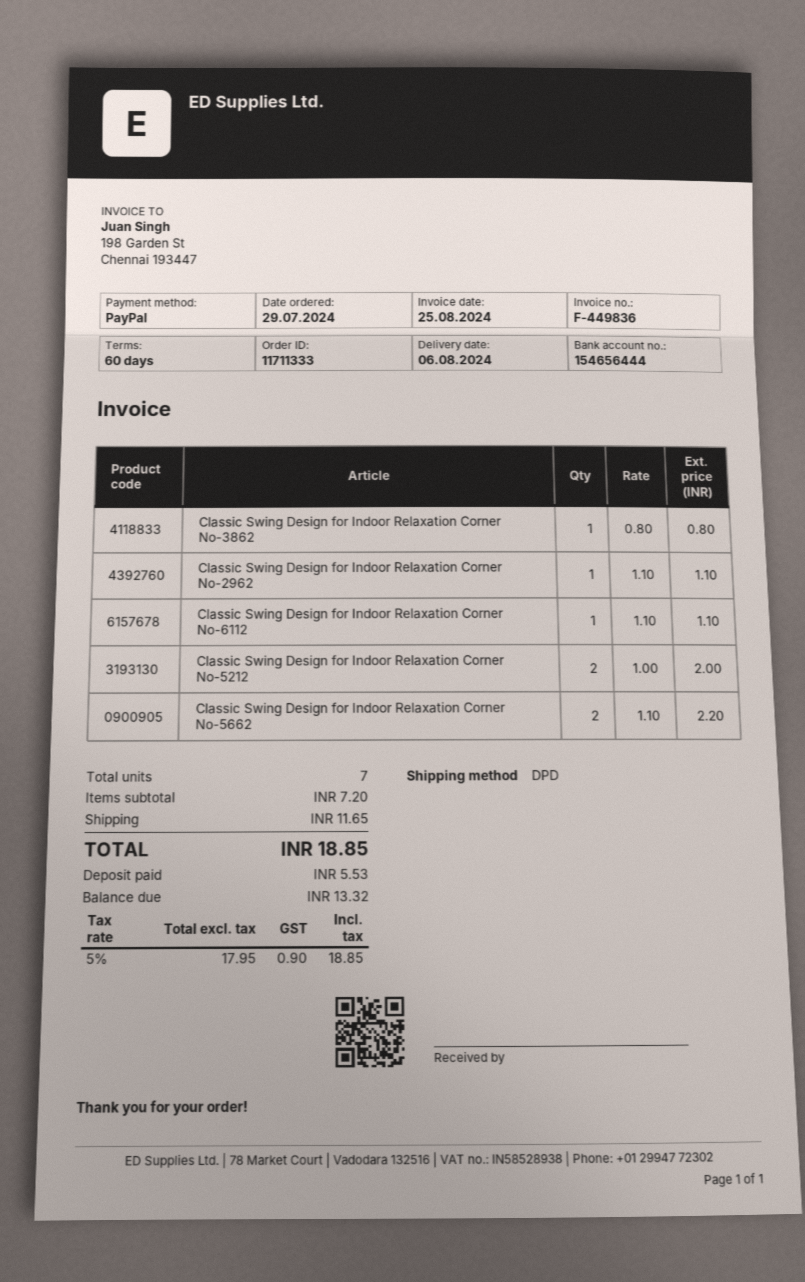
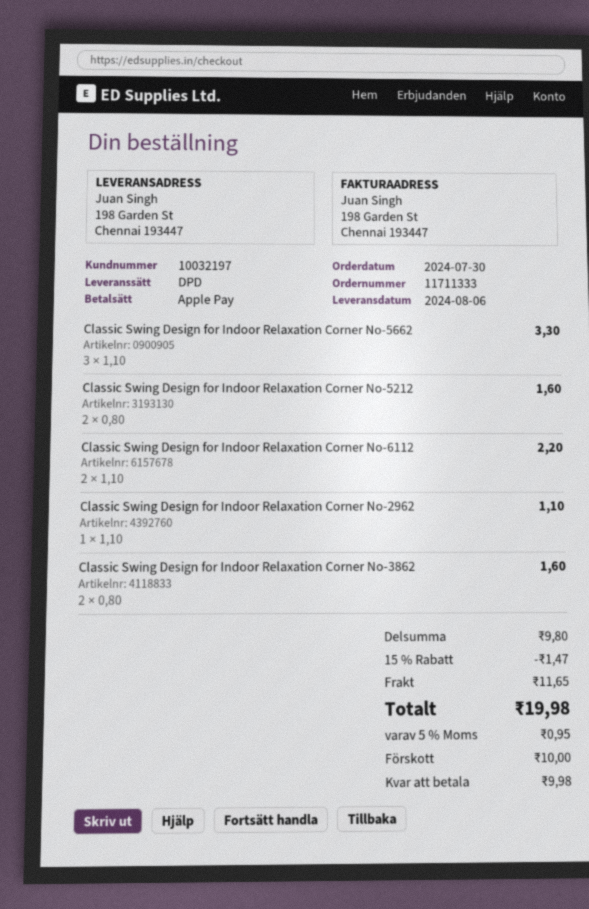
order date: 2024-07-29 -> 2024-07-30
payment method: PayPal -> Apple Pay
Classic Swing Design for Indoor Relaxation Corner No-3862: 1 x 0.80 = 0.80 -> 2 x 0.80 = 1.60
Classic Swing Design for Indoor Relaxation Corner No-6112: 1 x 1.10 = 1.10 -> 2 x 1.10 = 2.20
Classic Swing Design for Indoor Relaxation Corner No-5212: 2 x 1.00 = 2.00 -> 2 x 0.80 = 1.60
Classic Swing Design for Indoor Relaxation Corner No-5662: 2 x 1.10 = 2.20 -> 3 x 1.10 = 3.30
subtotal: 7.20 -> 9.80
discount: none -> 15% = 1.47
tax: 5% = 0.90 -> 5% = 0.95
total: 18.85 -> 19.98
deposit: 5.53 -> 10.00
balance: 13.32 -> 9.98

